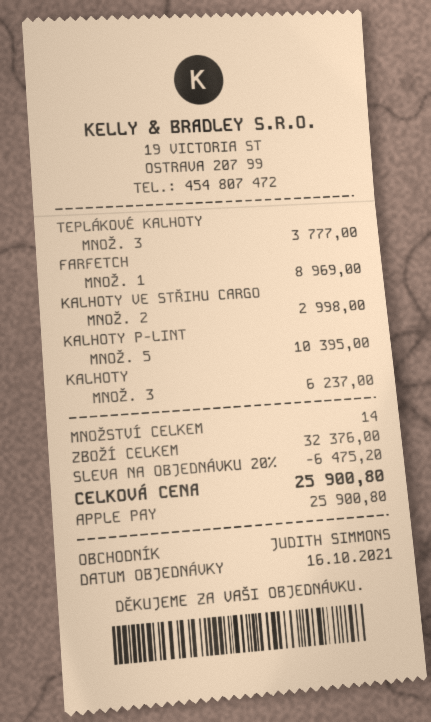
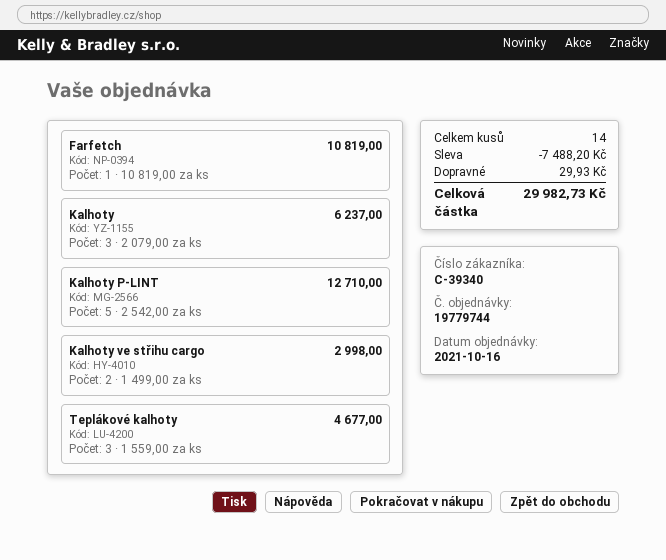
TEPLÁKOVÉ KALHOTY: 3 for 3777.00 -> 3 for 4677.00
FARFETCH: 1 for 8969.00 -> 1 for 10819.00
KALHOTY P-LINT: 5 for 10395.00 -> 5 for 12710.00
discount: 6475.20 -> 7488.20
shipping: none -> 29.93
total: 25900.80 -> 29982.73

